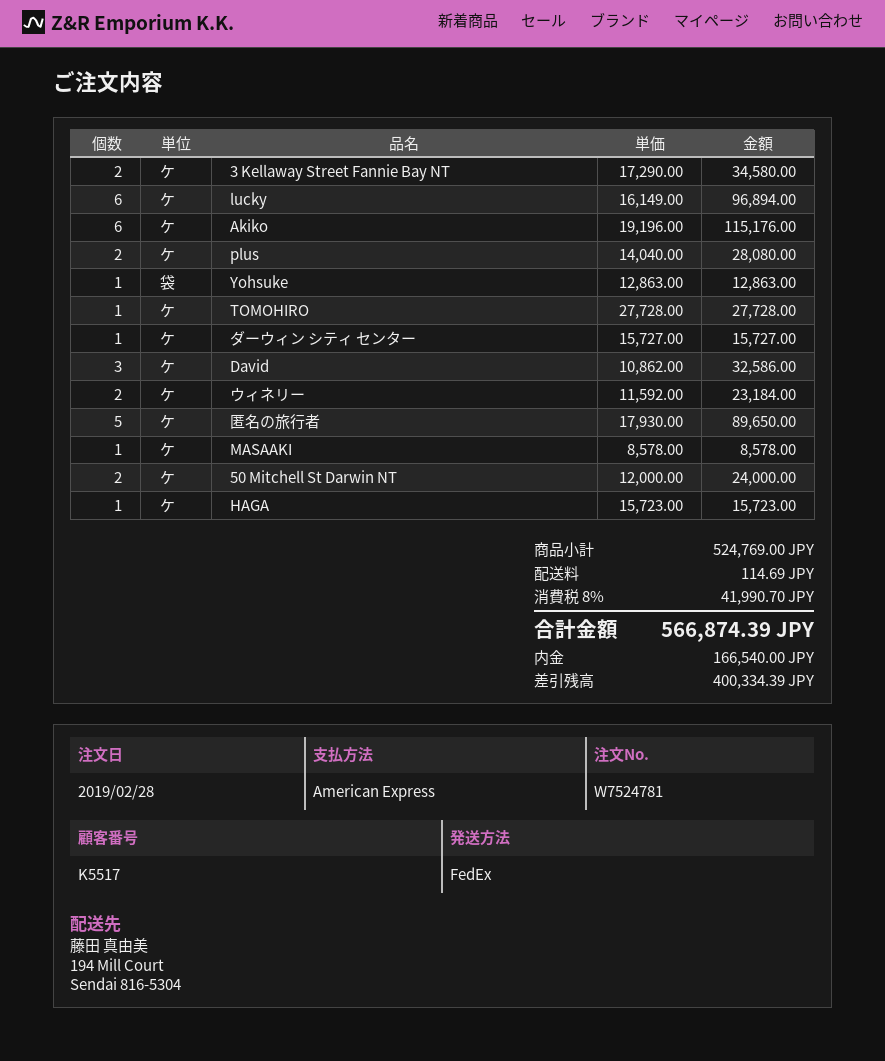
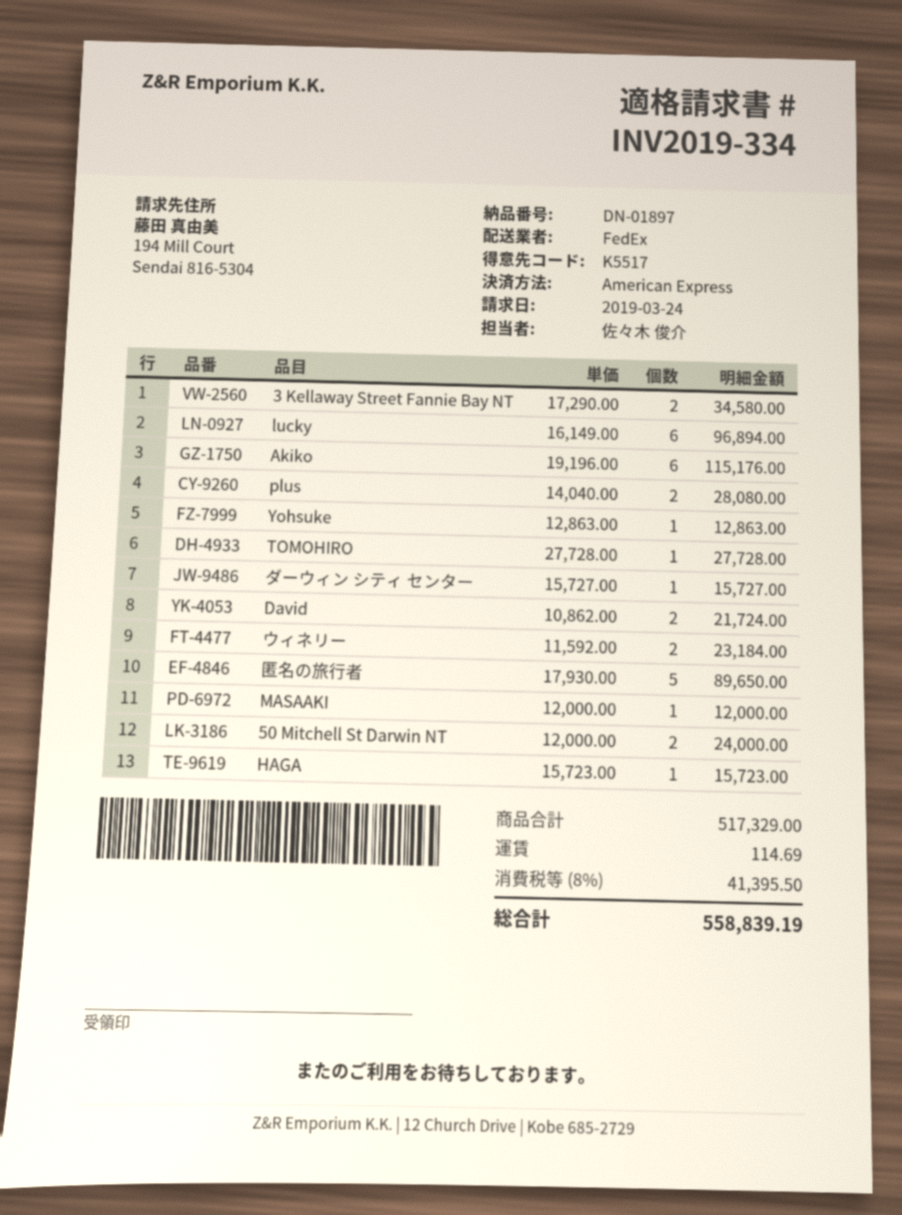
David: 3 x 10862.00 = 32586.00 -> 2 x 10862.00 = 21724.00
MASAAKI: 1 x 8578.00 = 8578.00 -> 1 x 12000.00 = 12000.00
subtotal: 524769.00 -> 517329.00
tax: 8% = 41990.70 -> 8% = 41395.50
total: 566874.39 -> 558839.19

